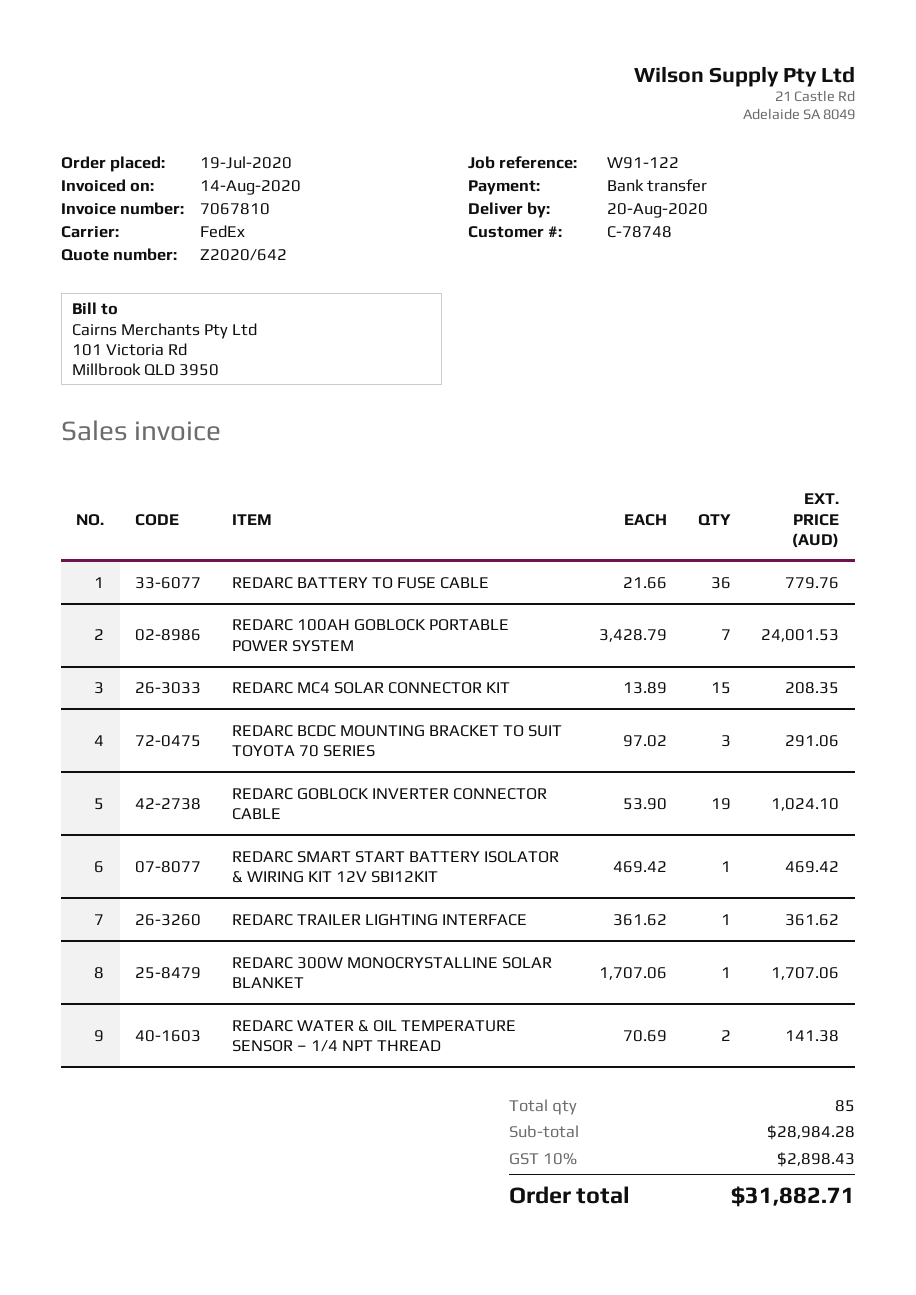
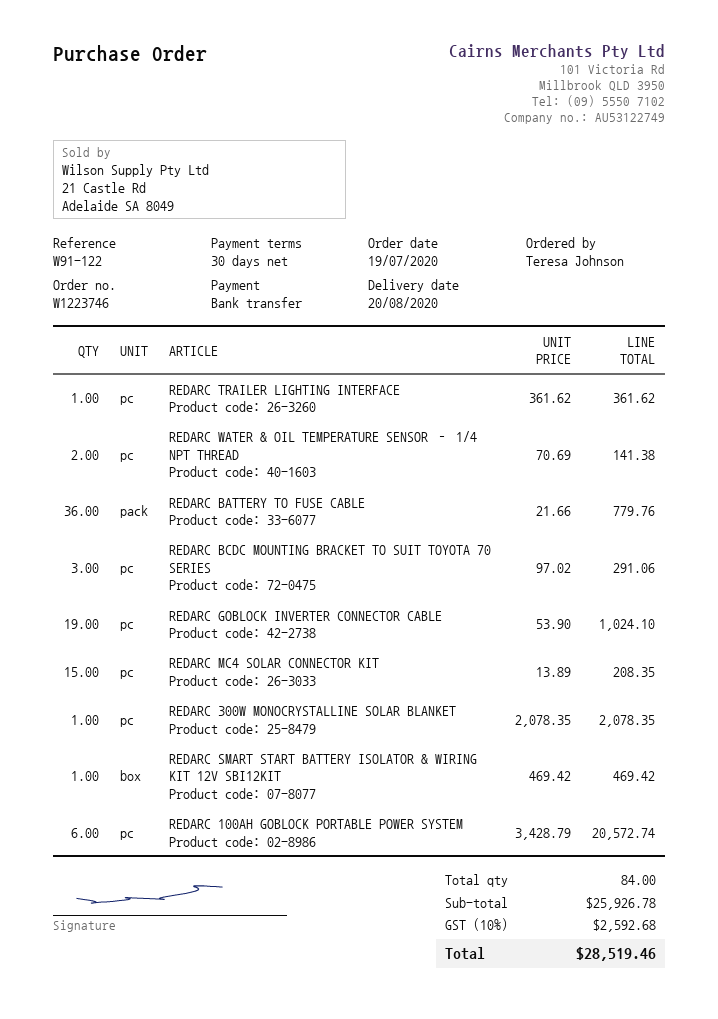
REDARC 100AH GOBLOCK PORTABLE POWER SYSTEM: 7 x 3428.79 = 24001.53 -> 6 x 3428.79 = 20572.74
REDARC 300W MONOCRYSTALLINE SOLAR BLANKET: 1 x 1707.06 = 1707.06 -> 1 x 2078.35 = 2078.35
total quantity: 85 -> 84
subtotal: 28984.28 -> 25926.78
tax: 10% = 2898.43 -> 10% = 2592.68
total: 31882.71 -> 28519.46

